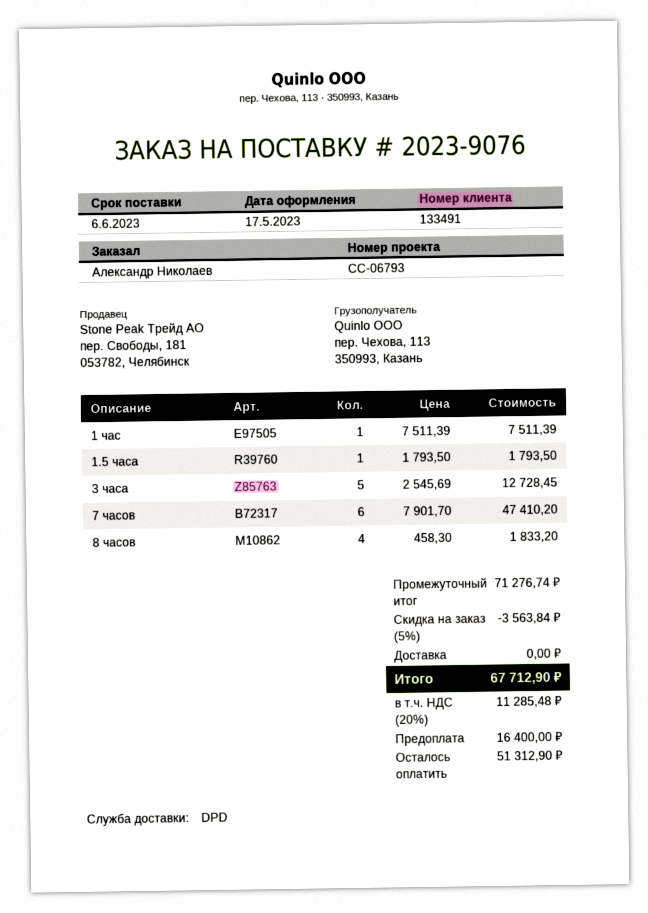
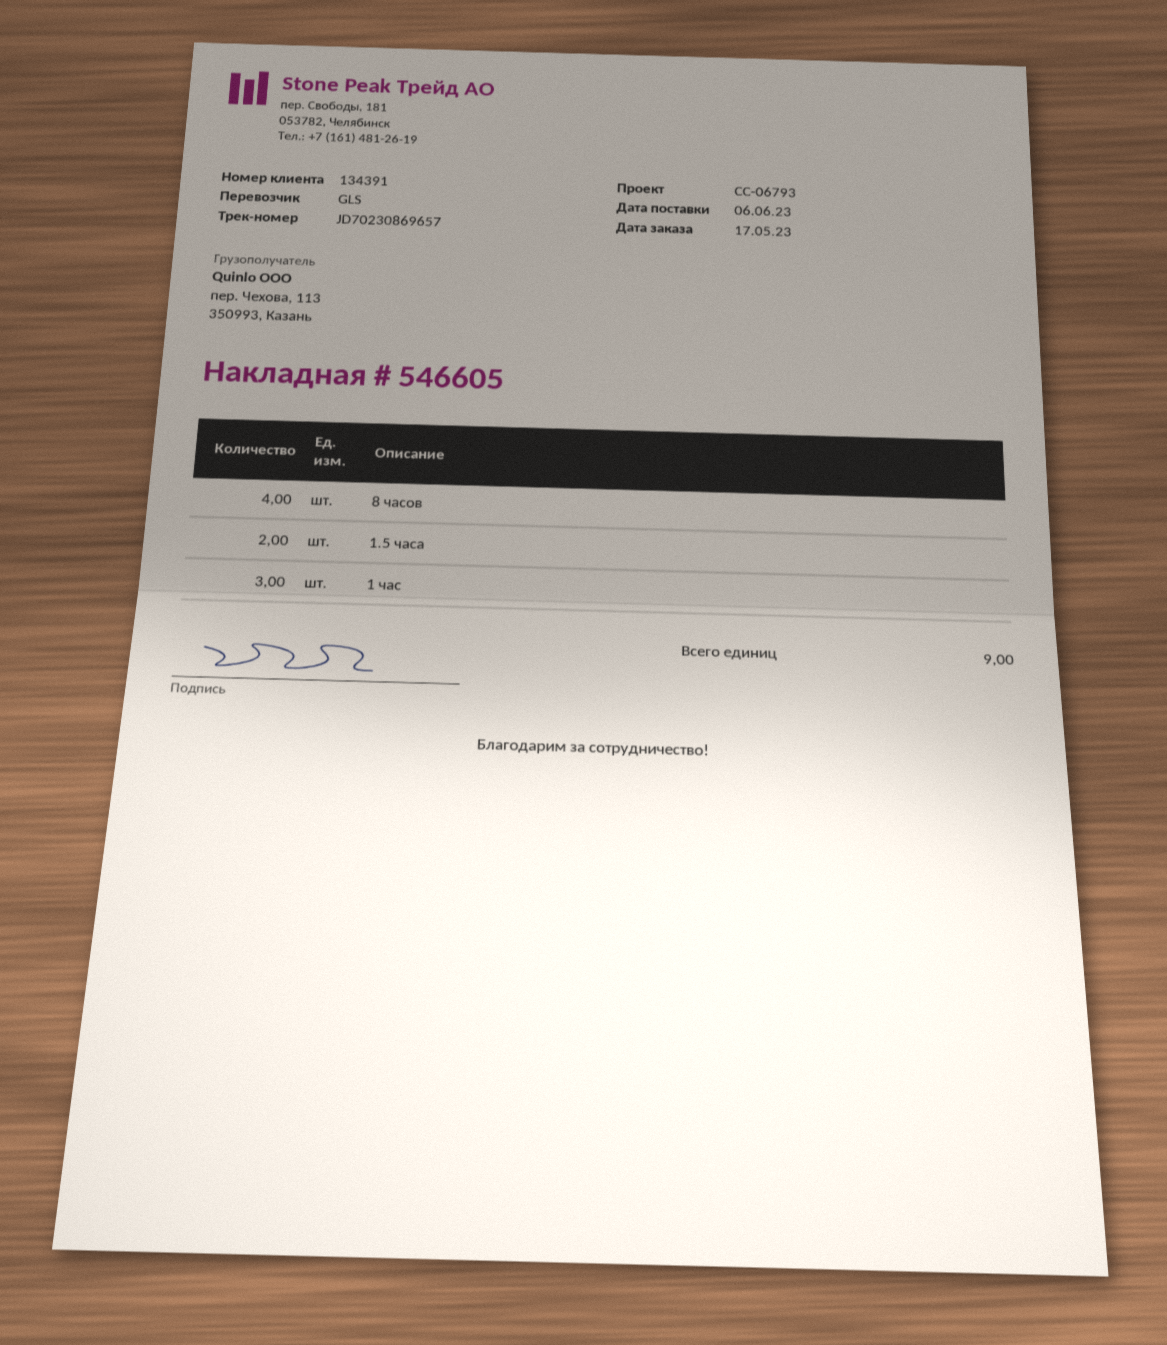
customer number: 133491 -> 134391
shipping method: DPD -> GLS
1 час: 1 -> 3
1.5 часа: 1 -> 2
3 часа: 5 -> none
7 часов: 6 -> none

